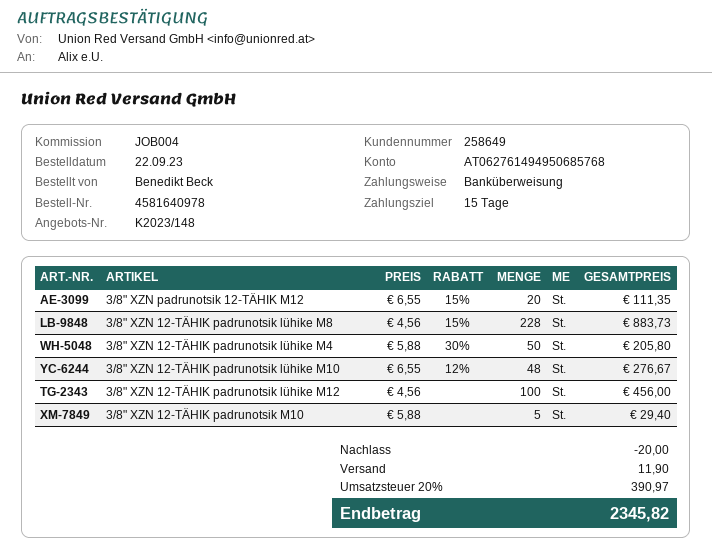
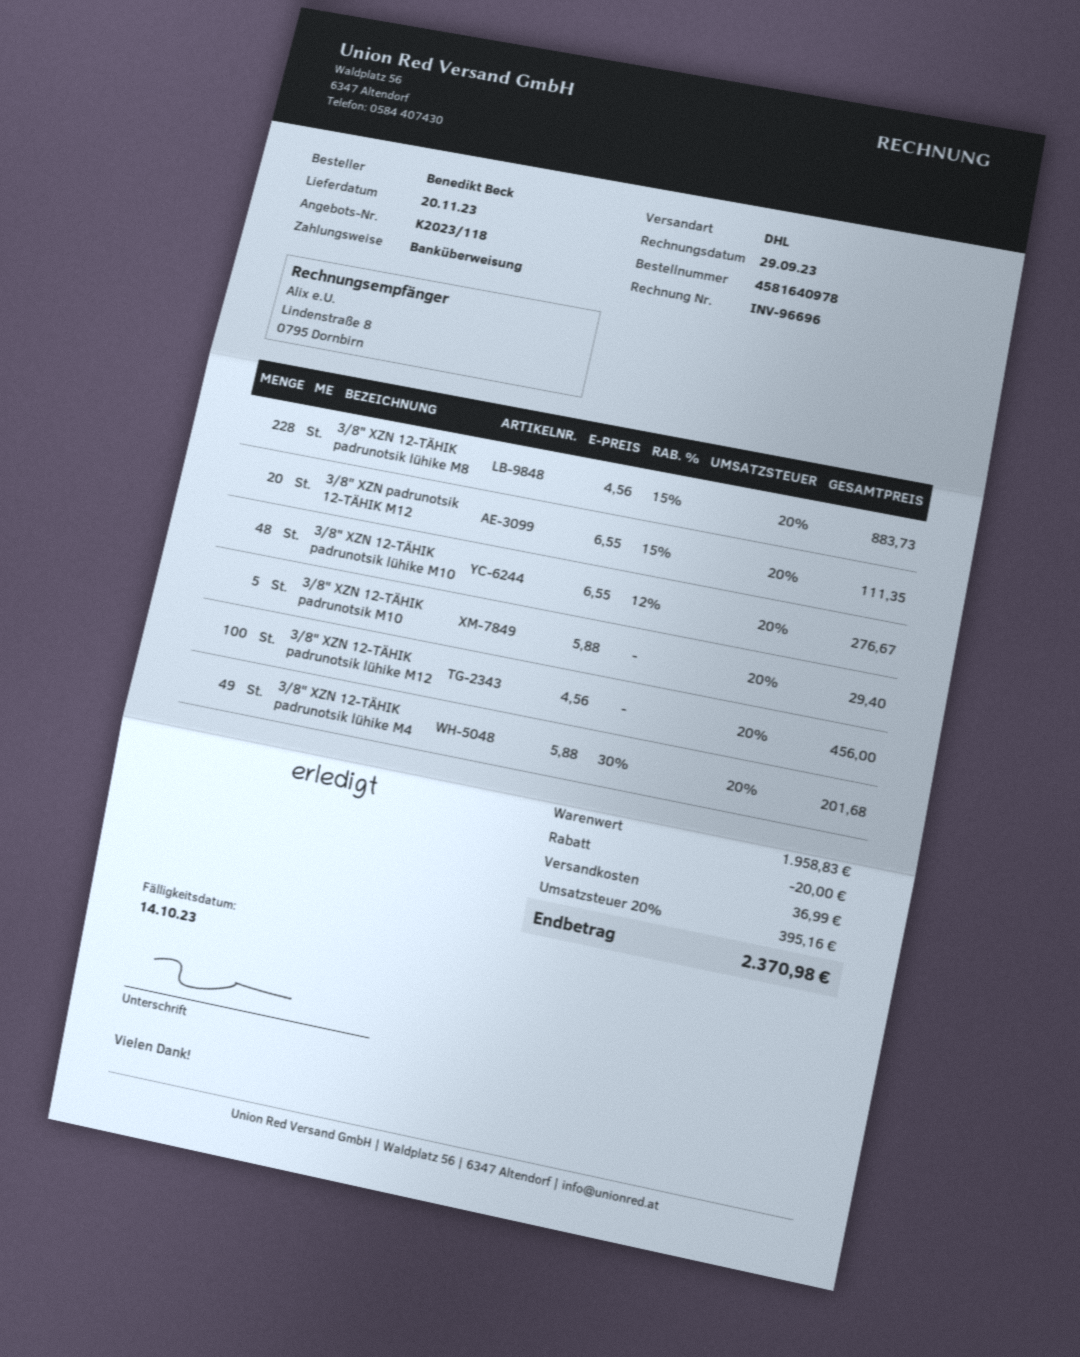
quote number: K2023/148 -> K2023/118
3/8" XZN 12-TÄHIK padrunotsik lühike M4: 50 x 5.88 - 30% = 205.80 -> 49 x 5.88 - 30% = 201.68
shipping: 11.90 -> 36.99
tax: 20% = 390.97 -> 20% = 395.16
total: 2345.82 -> 2370.98

